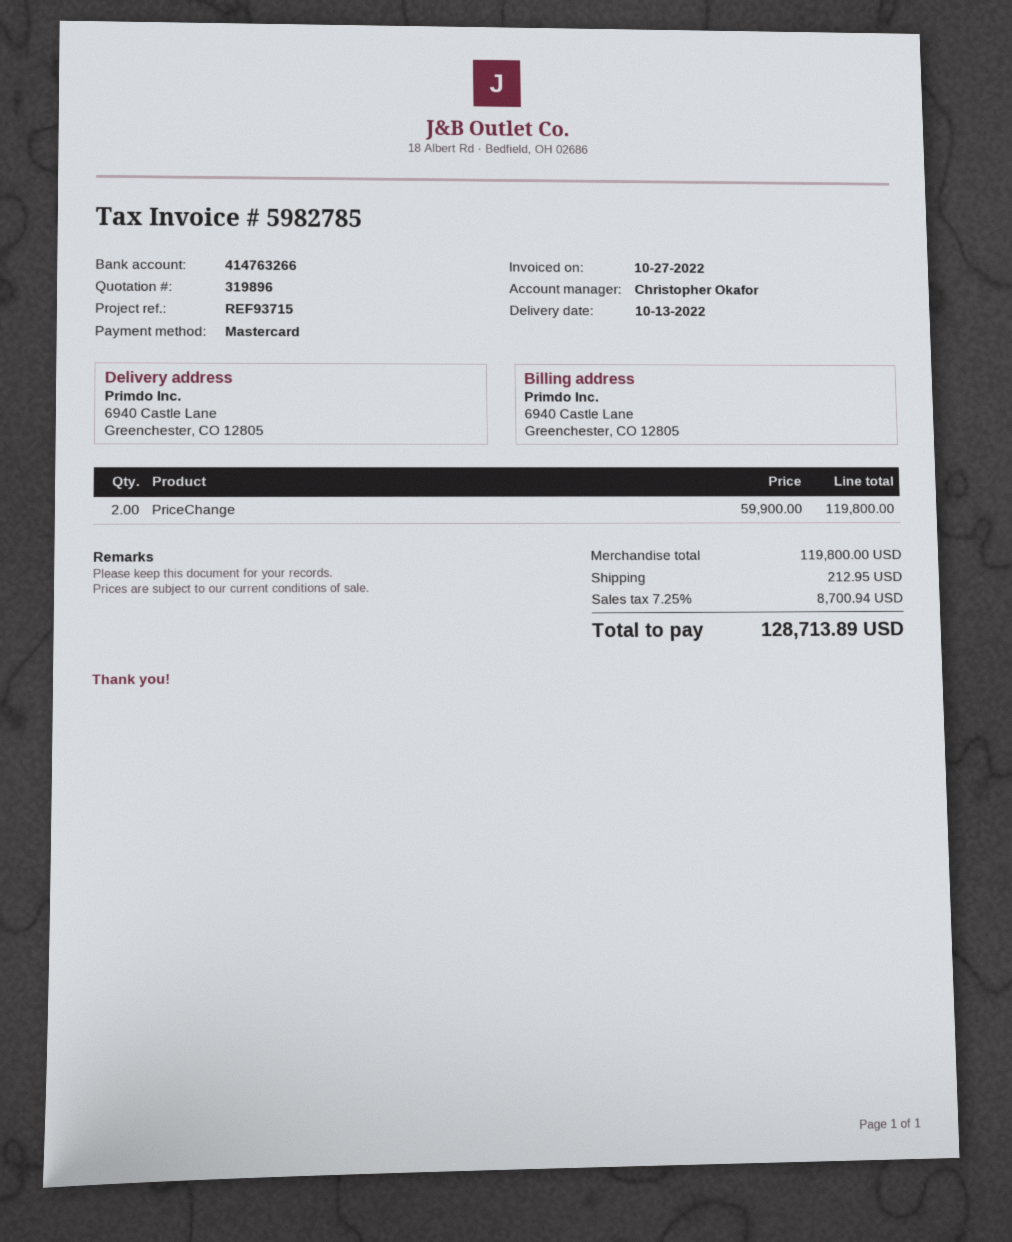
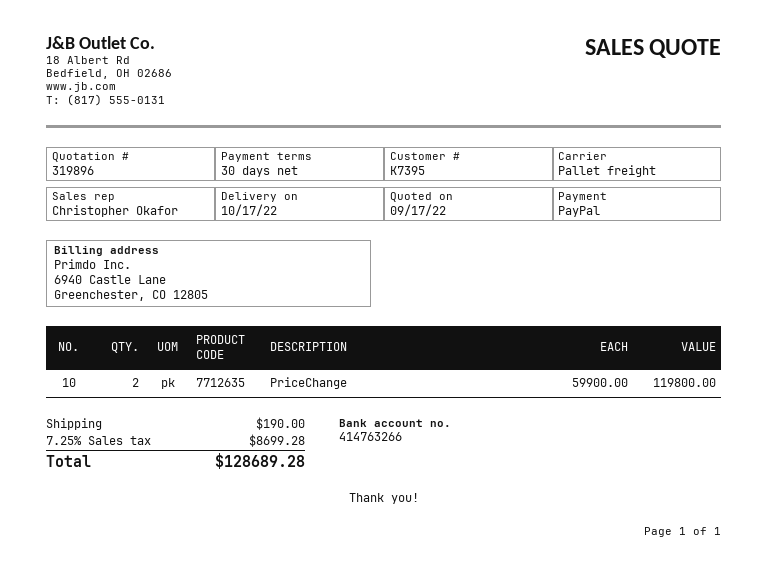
delivery date: 2022-10-13 -> 2022-10-17
payment method: Mastercard -> PayPal
shipping: 212.95 -> 190.00
tax: 7.25% = 8700.94 -> 7.25% = 8699.28
total: 128713.89 -> 128689.28

